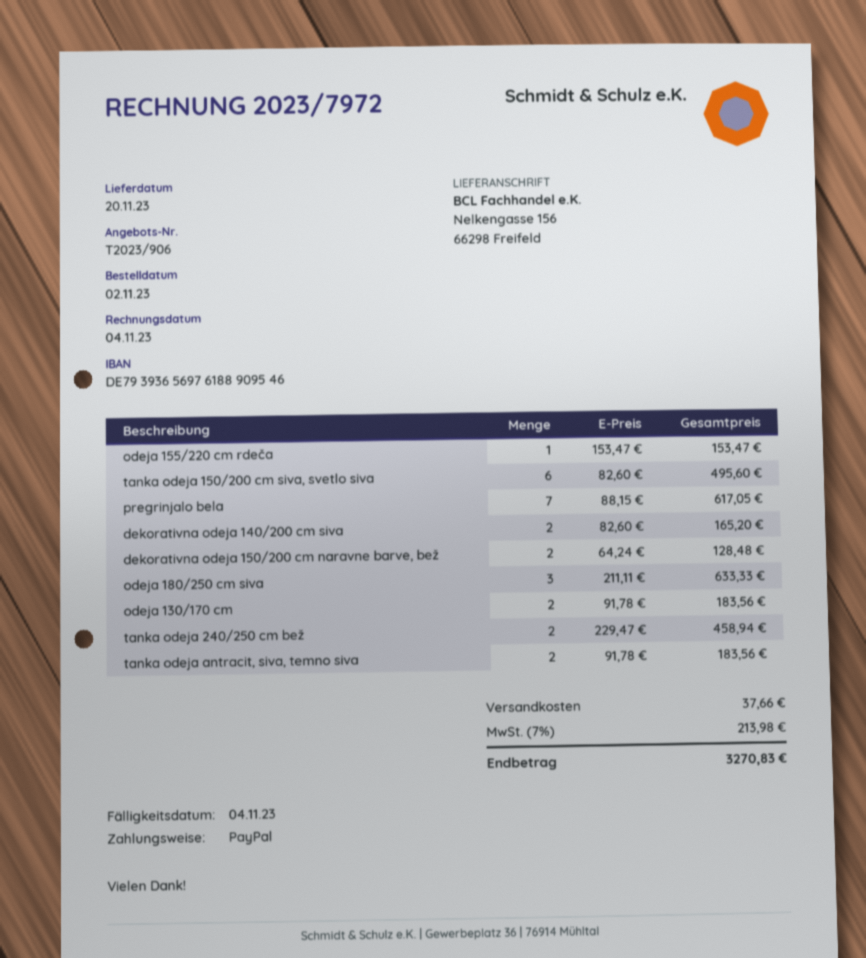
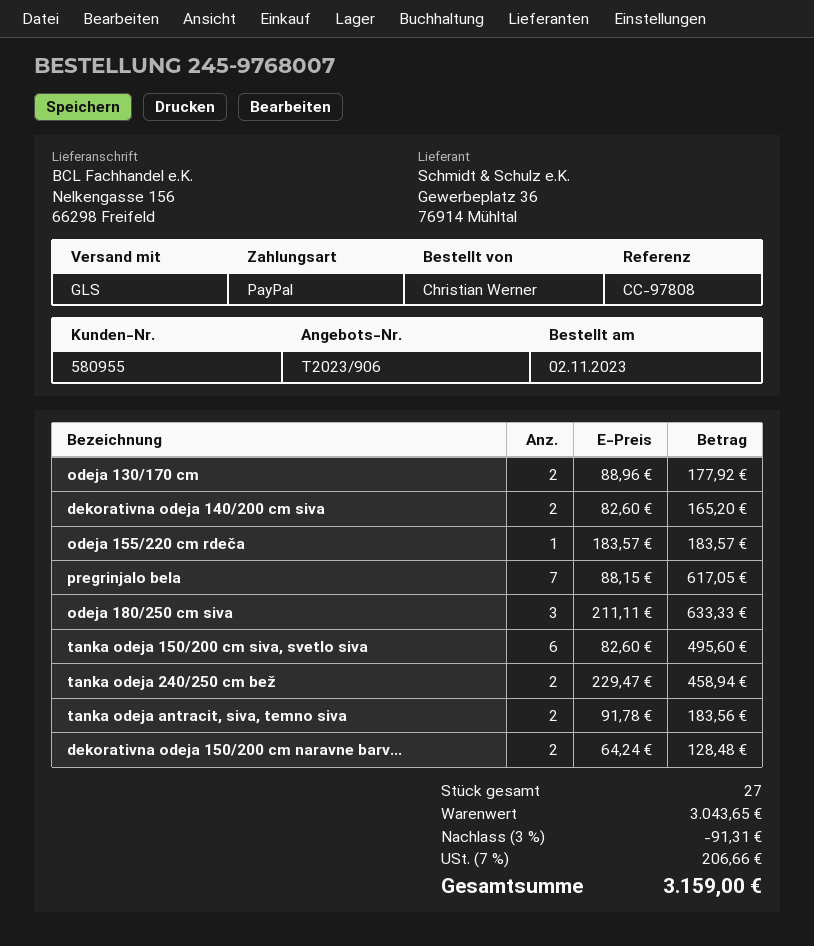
odeja 155/220 cm rdeča: 1 x 153.47 = 153.47 -> 1 x 183.57 = 183.57
odeja 130/170 cm: 2 x 91.78 = 183.56 -> 2 x 88.96 = 177.92
discount: none -> 3% = 91.31
shipping: 37.66 -> none
tax: 7% = 213.98 -> 7% = 206.66
total: 3270.83 -> 3159.00

